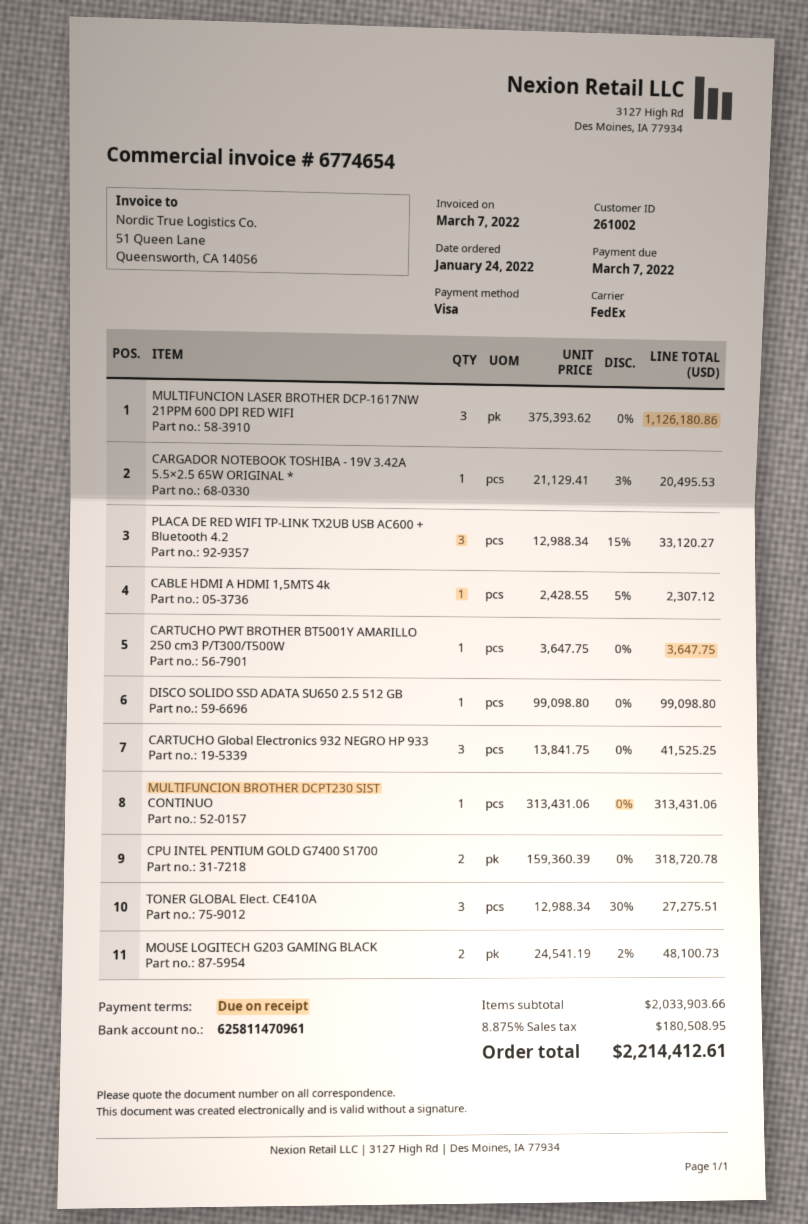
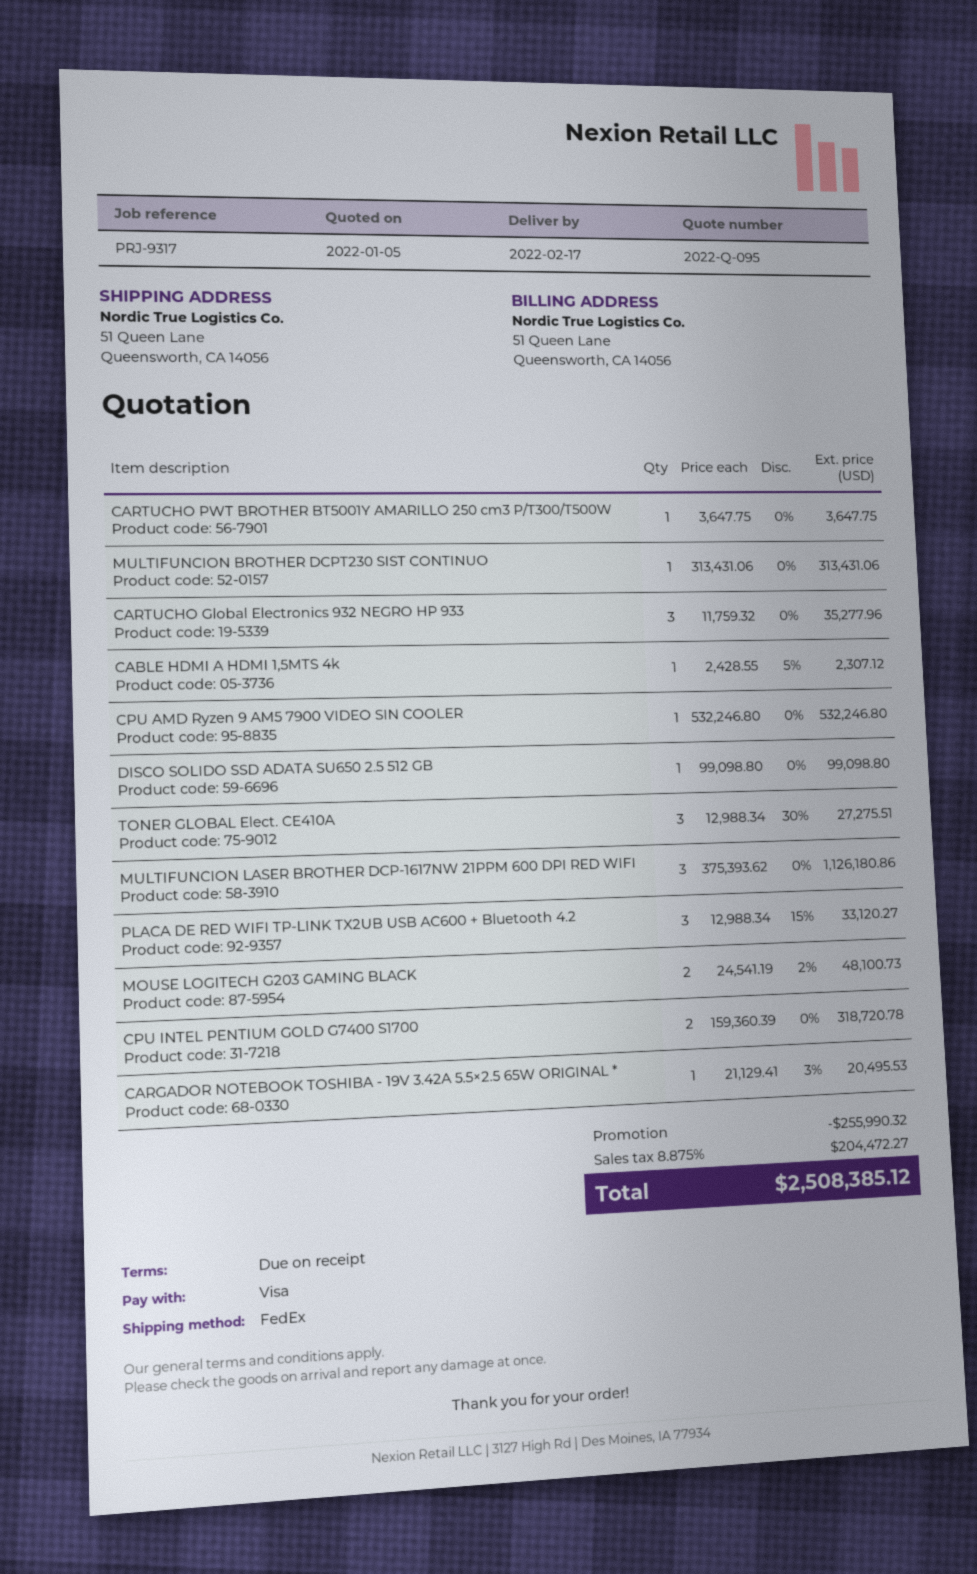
CARTUCHO Global Electronics 932 NEGRO HP 933: 3 x 13841.75 = 41525.25 -> 3 x 11759.32 = 35277.96
CPU AMD Ryzen 9 AM5 7900 VIDEO SIN COOLER: none -> 1 x 532246.80 = 532246.80
discount: none -> 255990.32
tax: 8.875% = 180508.95 -> 8.875% = 204472.27
total: 2214412.61 -> 2508385.12

